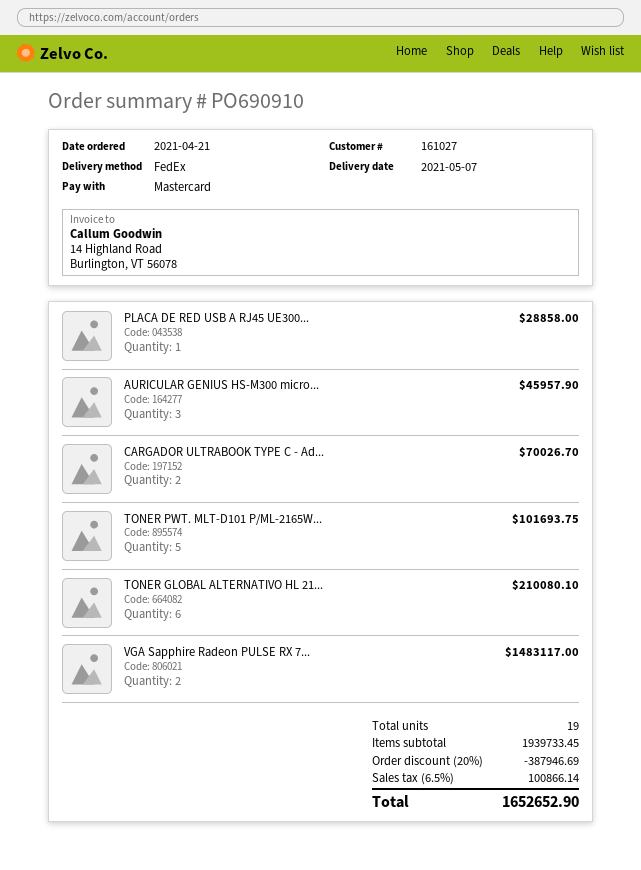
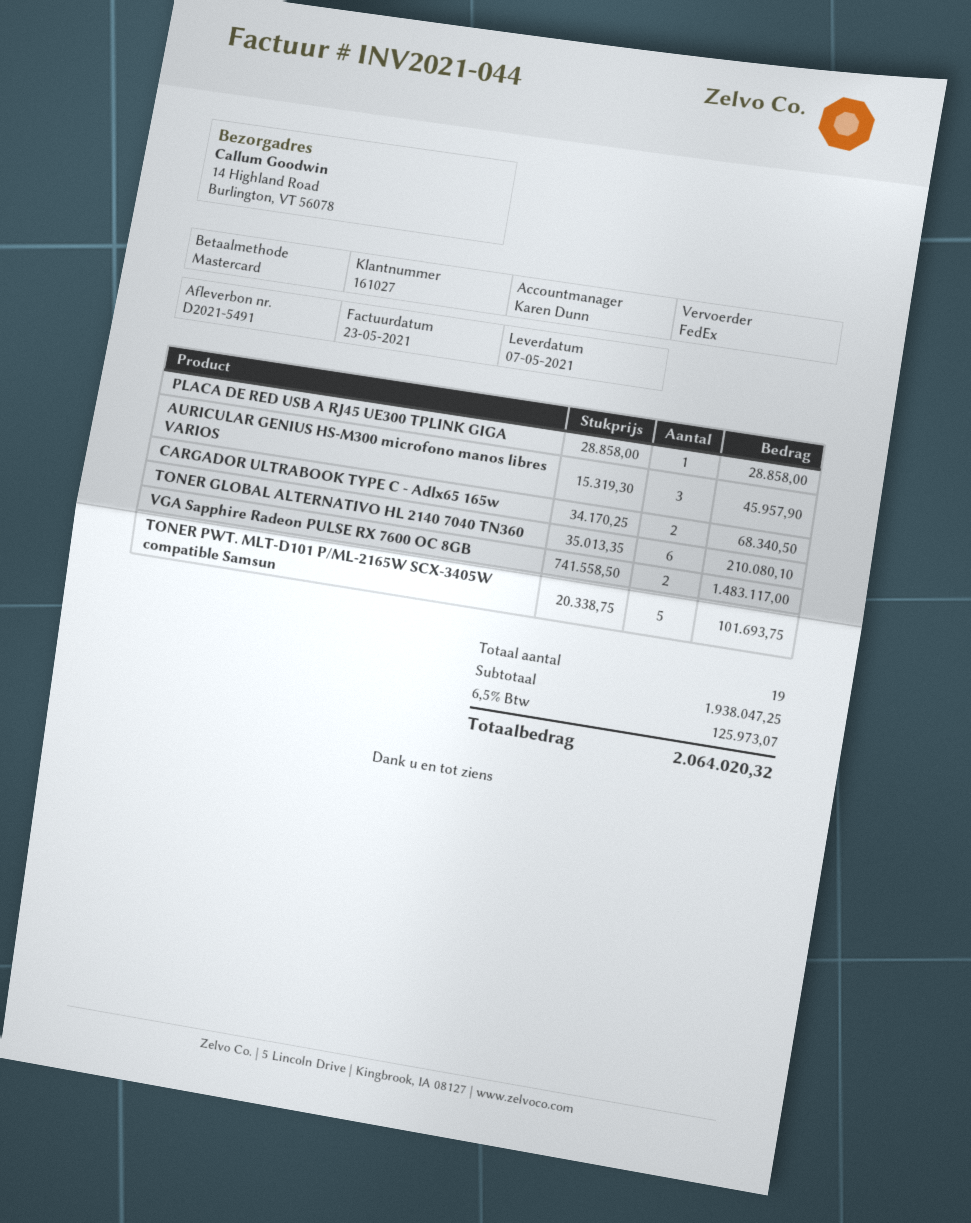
CARGADOR ULTRABOOK TYPE C - Ad...: 2 for 70026.70 -> 2 for 68340.50
subtotal: 1939733.45 -> 1938047.25
discount: 20% = 387946.69 -> none
tax: 6.5% = 100866.14 -> 6.5% = 125973.07
total: 1652652.90 -> 2064020.32

